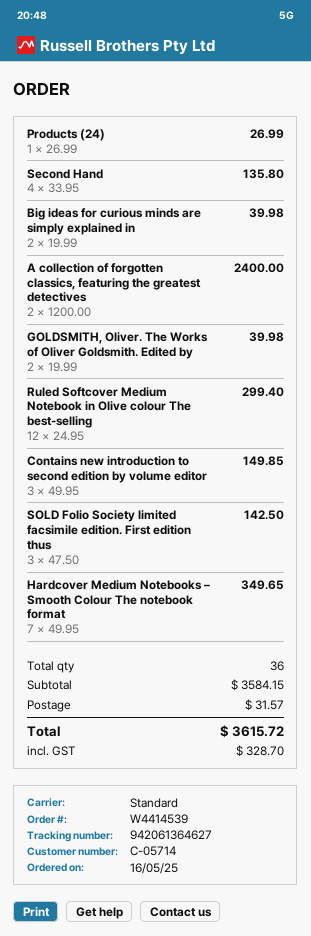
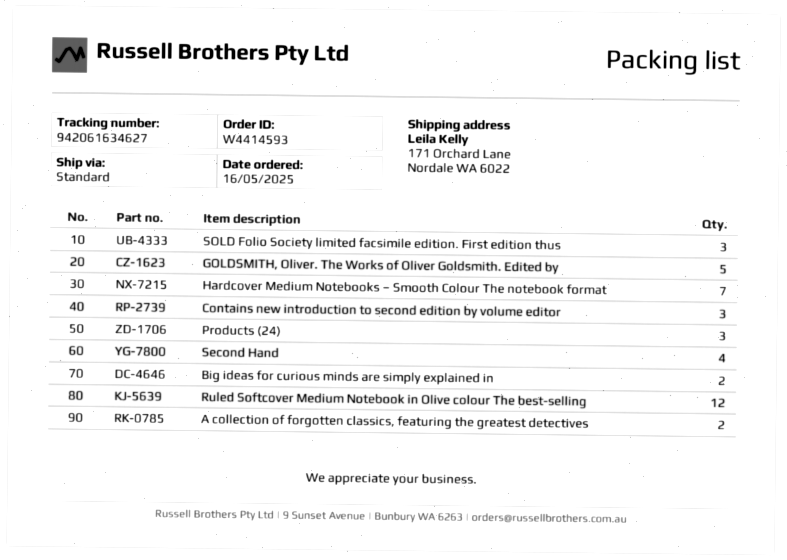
order number: W4414539 -> W4414593
tracking number: 942061364627 -> 942061634627
Products (24): 1 -> 3
GOLDSMITH, Oliver. The Works of Oliver Goldsmith. Edited by: 2 -> 5

